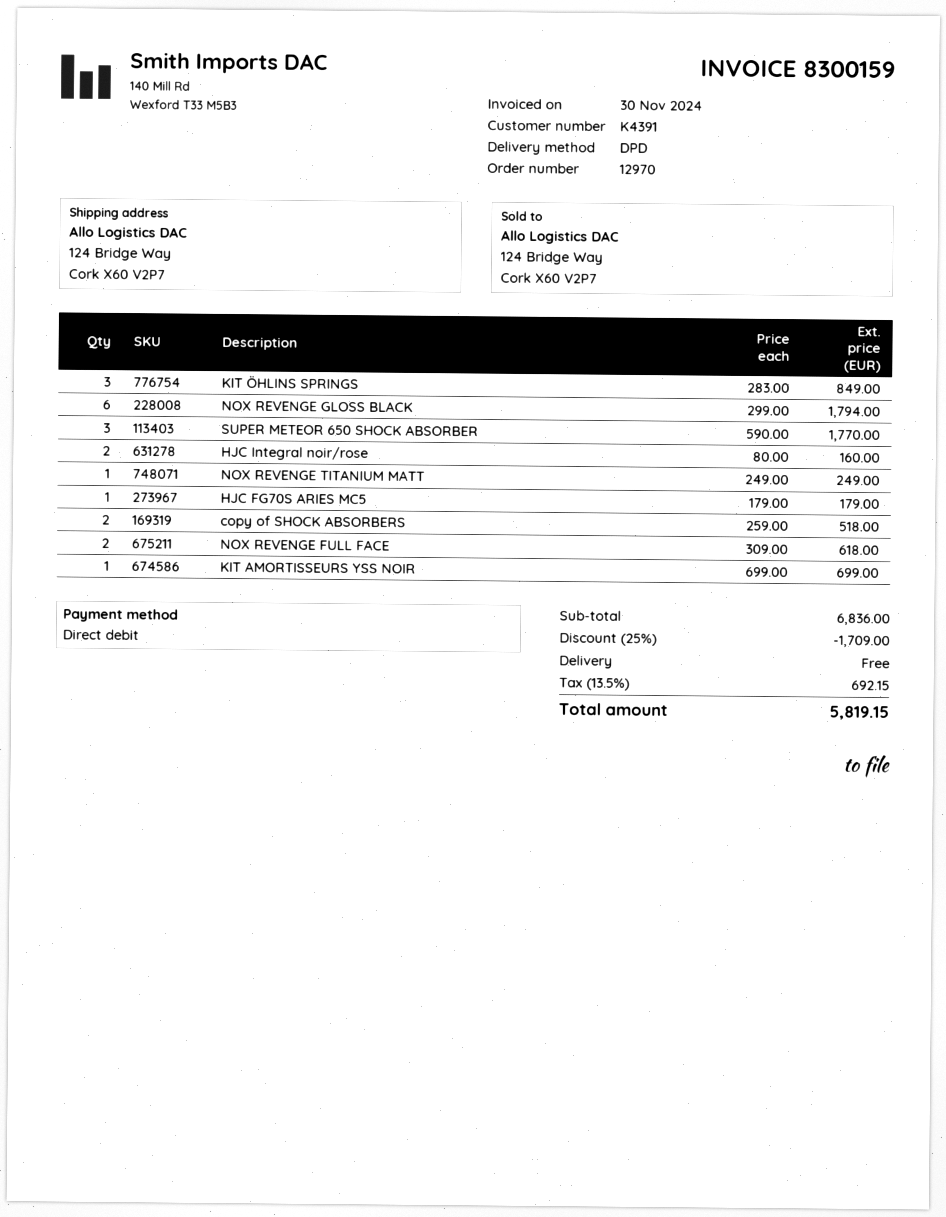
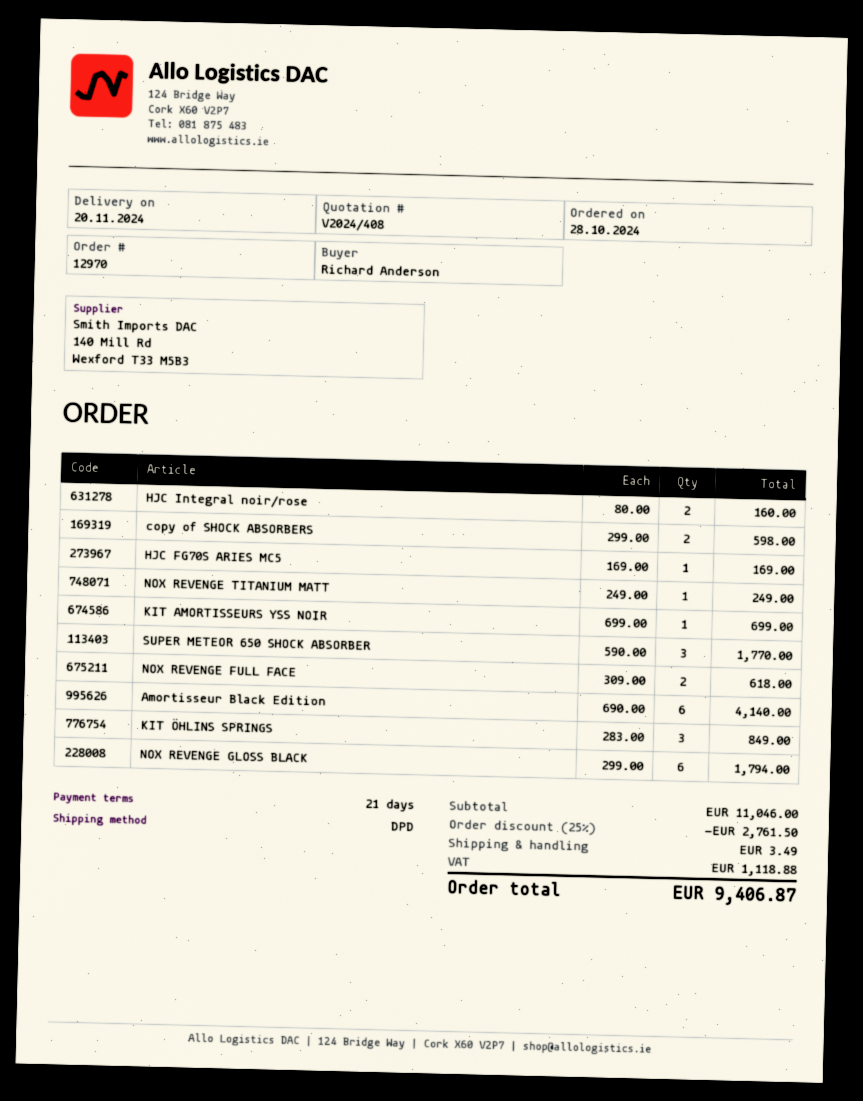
HJC FG70S ARIES MC5: 1 x 179.00 = 179.00 -> 1 x 169.00 = 169.00
copy of SHOCK ABSORBERS: 2 x 259.00 = 518.00 -> 2 x 299.00 = 598.00
Amortisseur Black Edition: none -> 6 x 690.00 = 4140.00
subtotal: 6836.00 -> 11046.00
discount: 25% = 1709.00 -> 25% = 2761.50
shipping: 0.00 -> 3.49
tax: 692.15 -> 1118.88
total: 5819.15 -> 9406.87

